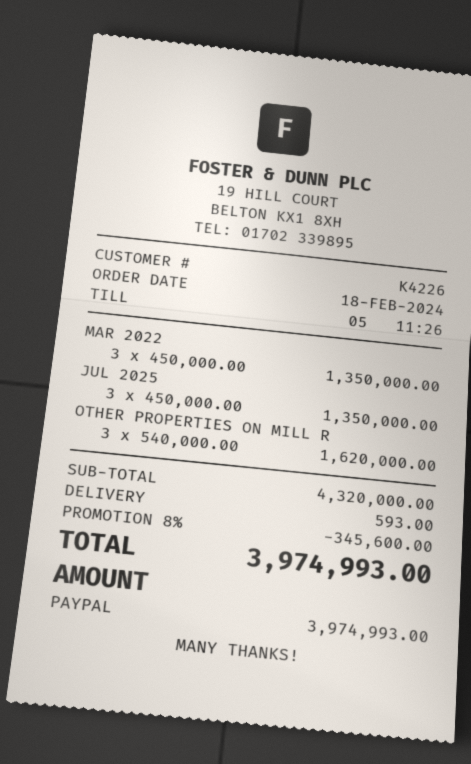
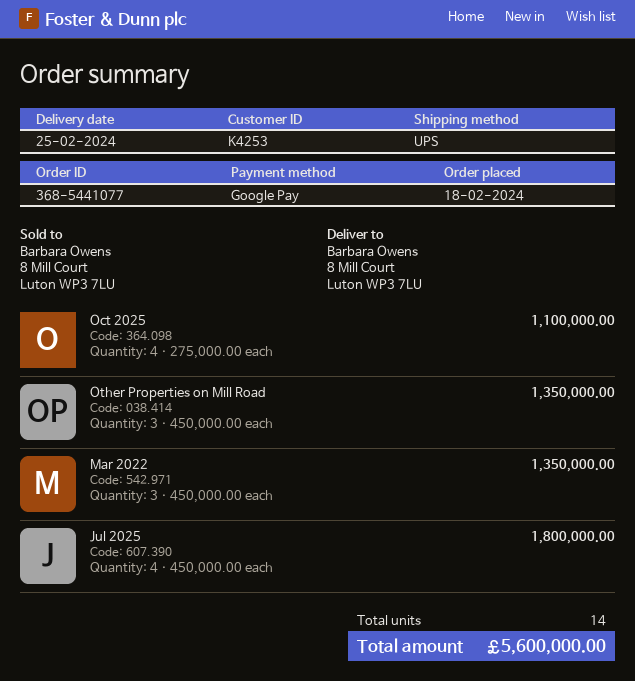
customer number: K4226 -> K4253
payment method: PayPal -> Google Pay
JUL 2025: 3 x 450000.00 = 1350000.00 -> 4 x 450000.00 = 1800000.00
OTHER PROPERTIES ON MILL R: 3 x 540000.00 = 1620000.00 -> 3 x 450000.00 = 1350000.00
Oct 2025: none -> 4 x 275000.00 = 1100000.00
discount: 8% = 345600.00 -> none
shipping: 593.00 -> none
total: 3974993.00 -> 5600000.00

